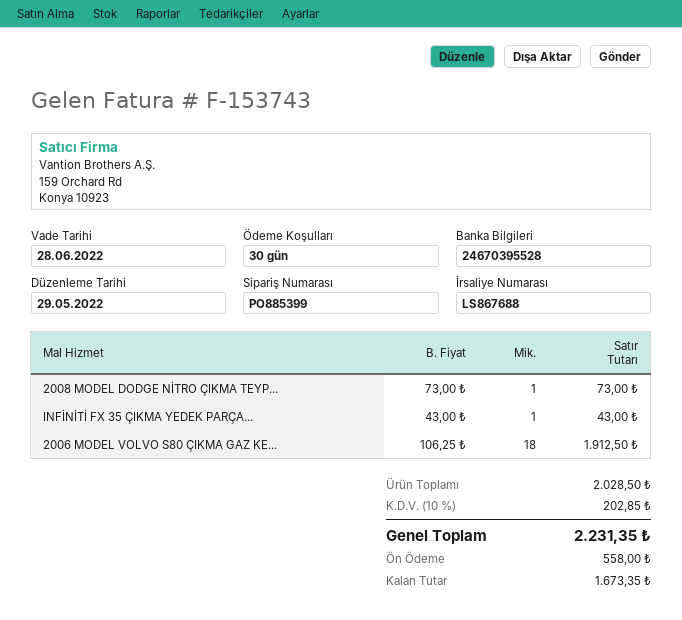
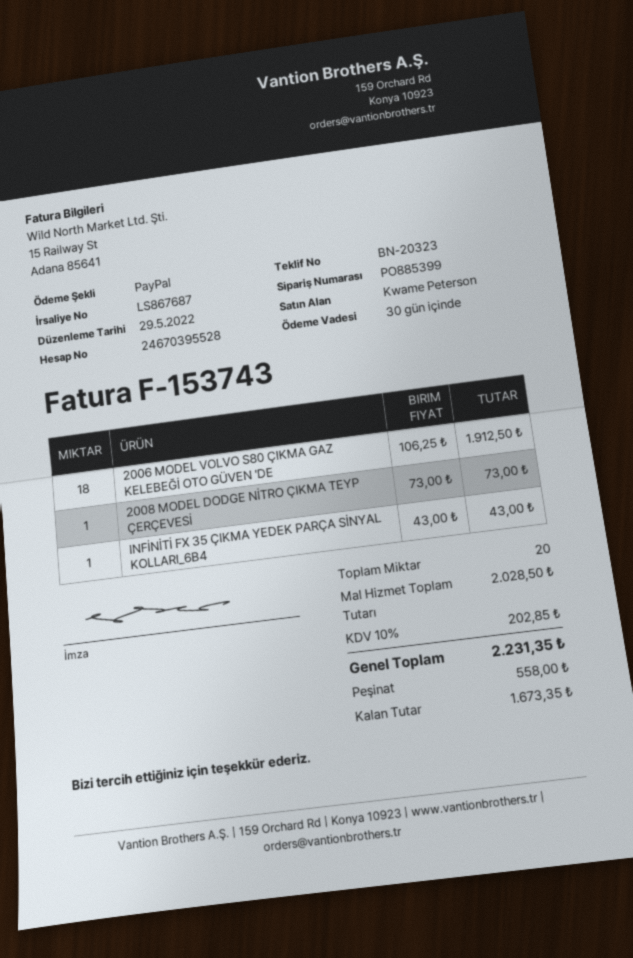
delivery note number: LS867688 -> LS867687

